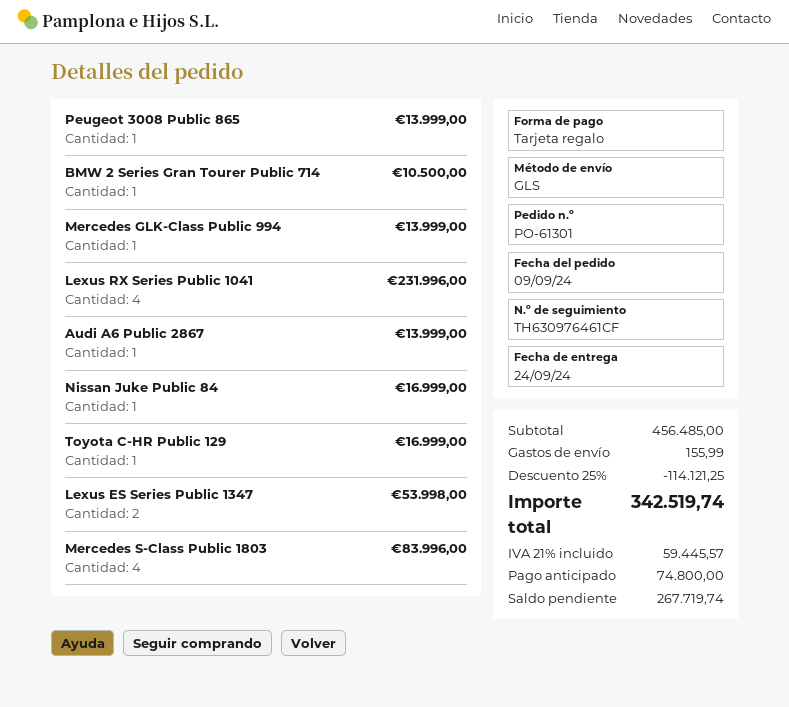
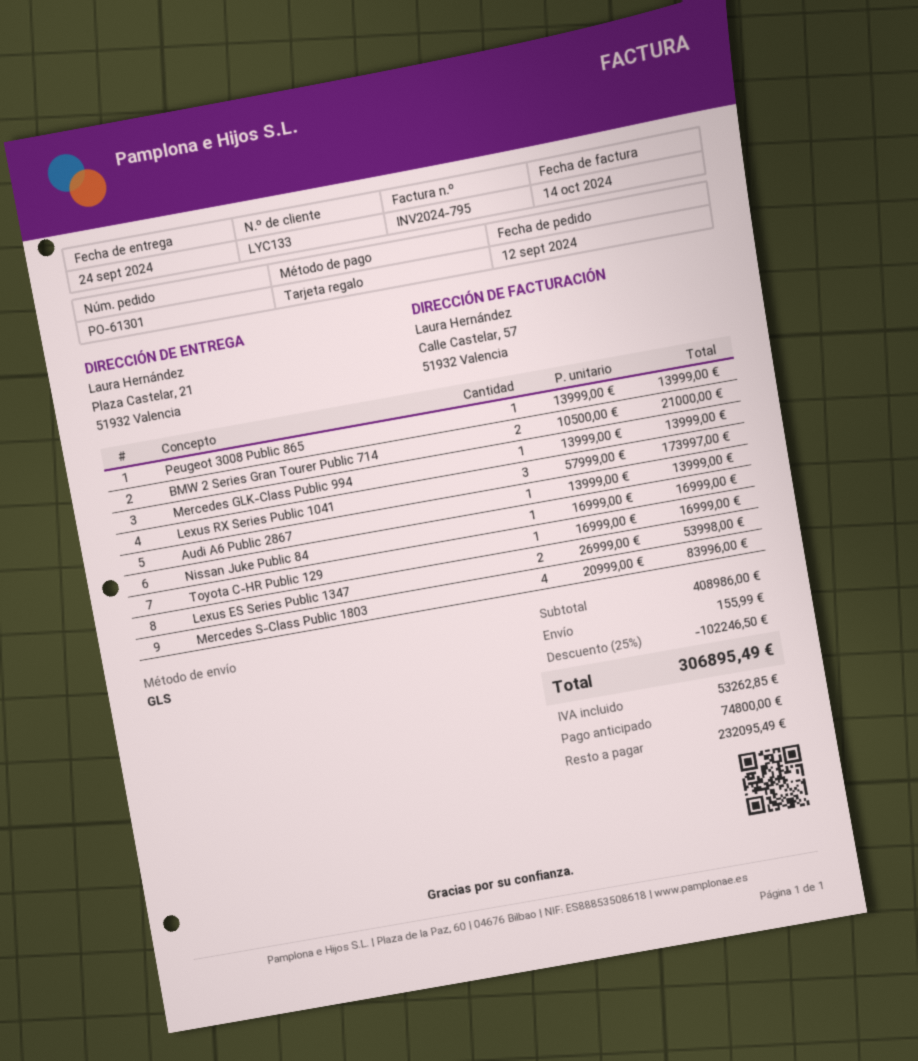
order date: 2024-09-09 -> 2024-09-12
BMW 2 Series Gran Tourer Public 714: 1 for 10500.00 -> 2 for 21000.00
Lexus RX Series Public 1041: 4 for 231996.00 -> 3 for 173997.00
subtotal: 456485.00 -> 408986.00
discount: 25% = 114121.25 -> 25% = 102246.50
tax: 59445.57 -> 53262.85
total: 342519.74 -> 306895.49
balance: 267719.74 -> 232095.49

